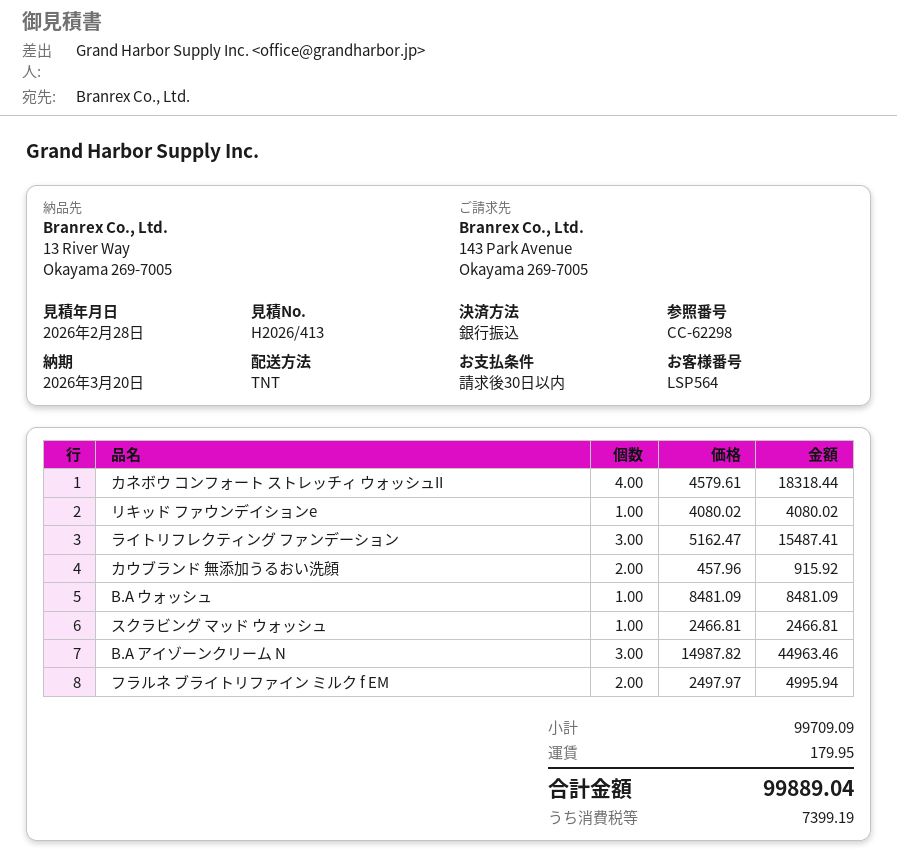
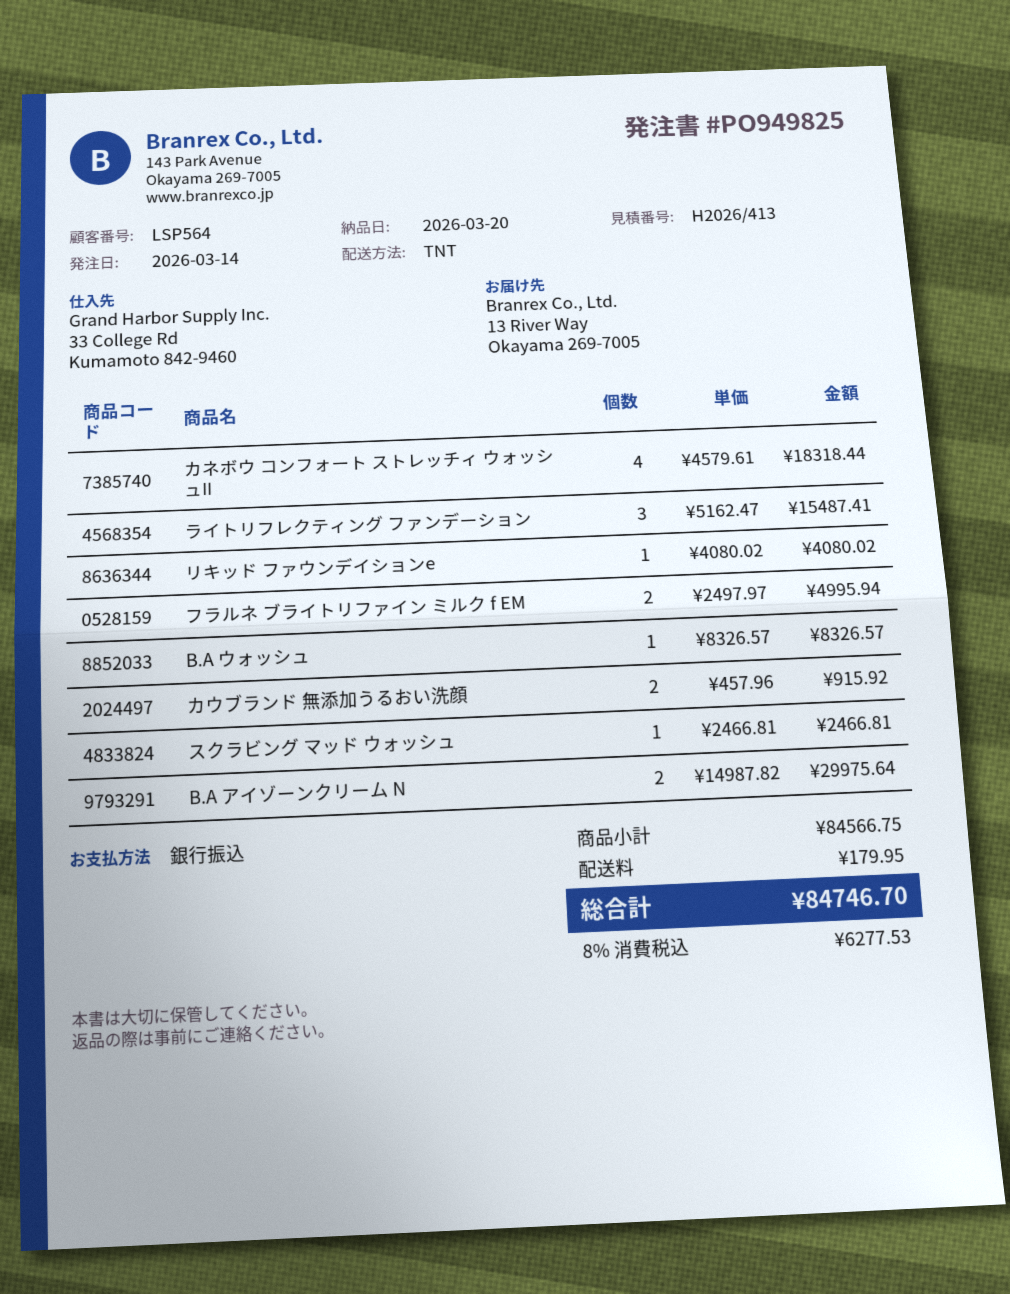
B.A ウォッシュ: 1 x 8481.09 = 8481.09 -> 1 x 8326.57 = 8326.57
B.A アイゾーンクリーム N: 3 x 14987.82 = 44963.46 -> 2 x 14987.82 = 29975.64
subtotal: 99709.09 -> 84566.75
tax: 7399.19 -> 6277.53
total: 99889.04 -> 84746.70

